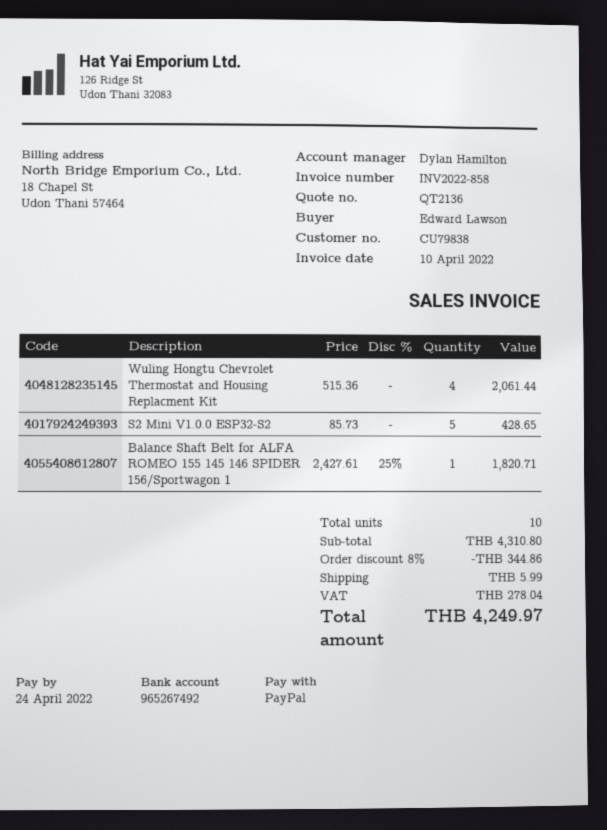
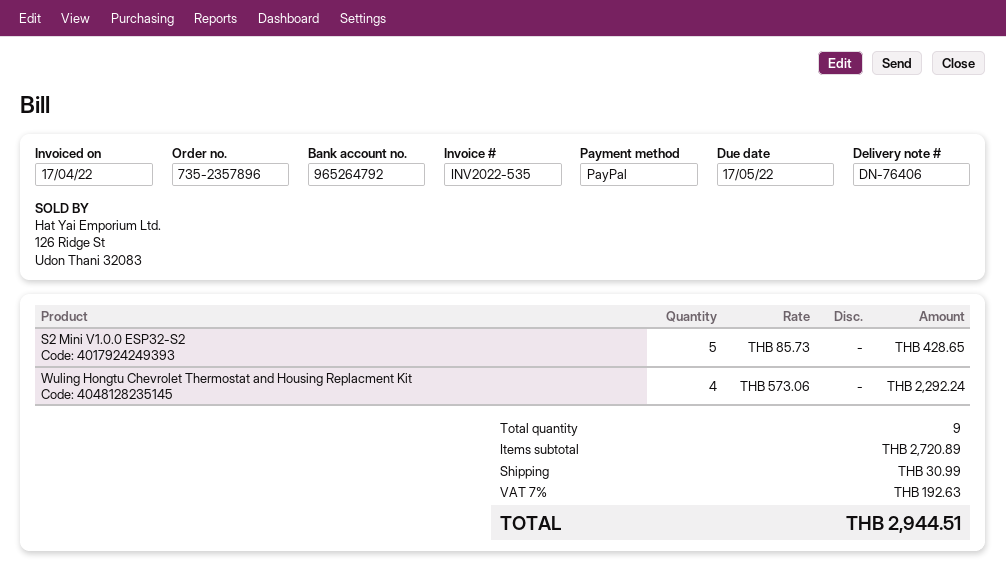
invoice number: INV2022-858 -> INV2022-535
invoice date: 2022-04-10 -> 2022-04-17
due date: 2022-04-24 -> 2022-05-17
bank account: 965267492 -> 965264792
Wuling Hongtu Chevrolet Thermostat and Housing Replacment Kit: 4 x 515.36 = 2061.44 -> 4 x 573.06 = 2292.24
Balance Shaft Belt for ALFA ROMEO 155 145 146 SPIDER 156/Sportwagon 1: 1 x 2427.61 - 25% = 1820.71 -> none
total quantity: 10 -> 9
subtotal: 4310.80 -> 2720.89
discount: 8% = 344.86 -> none
shipping: 5.99 -> 30.99
tax: 278.04 -> 192.63
total: 4249.97 -> 2944.51

